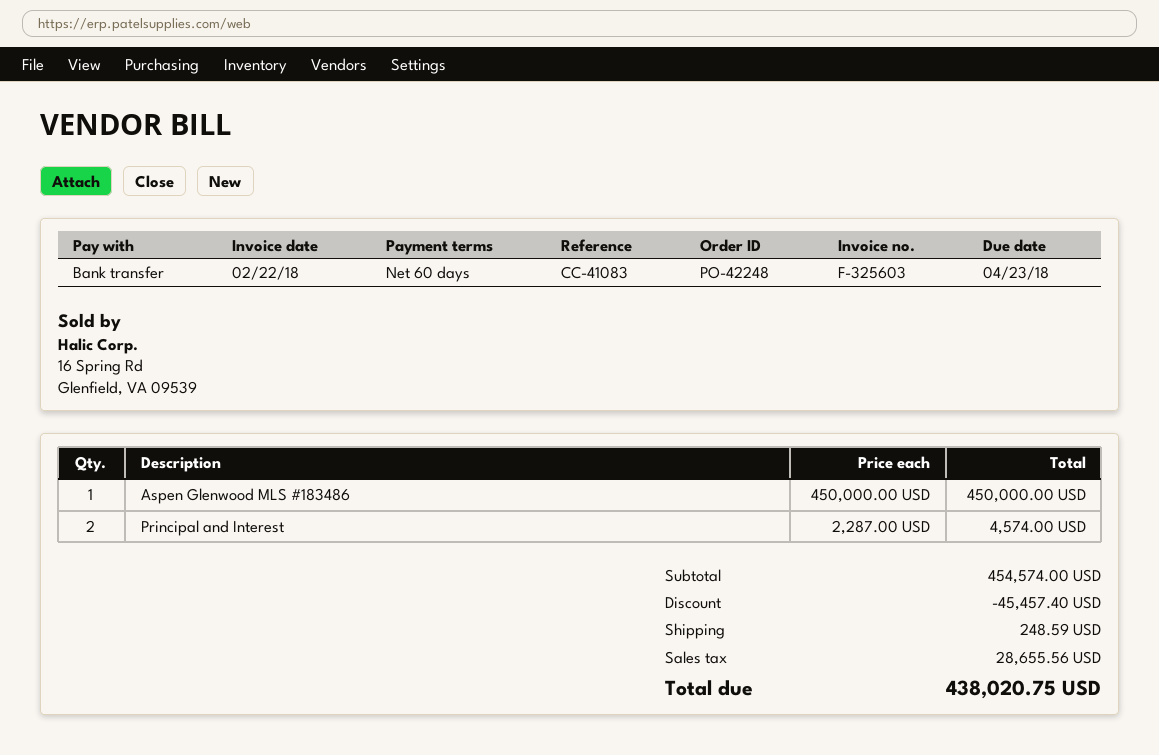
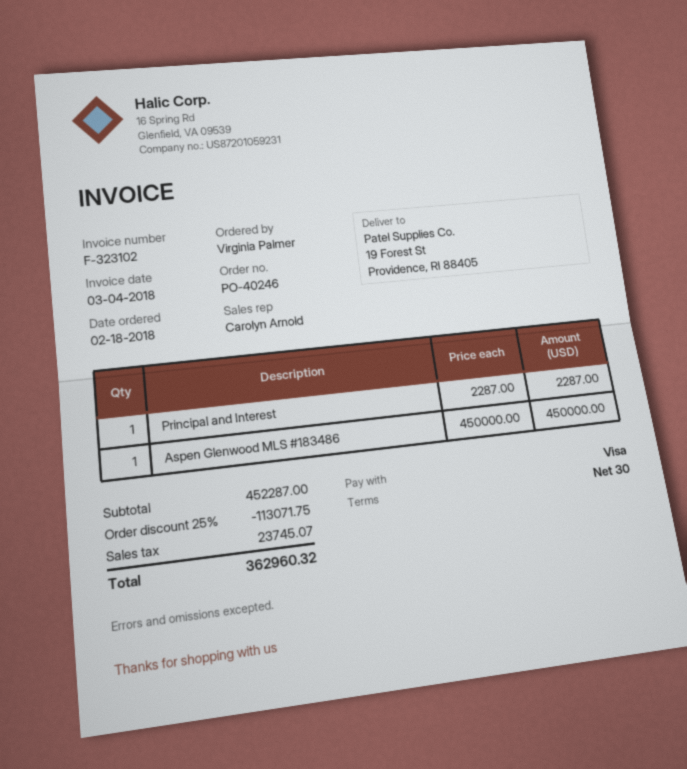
order number: PO-42248 -> PO-40246
invoice number: F-325603 -> F-323102
invoice date: 2018-02-22 -> 2018-03-04
payment terms: 60 days -> 30 days
payment method: bank transfer -> Visa
Principal and Interest: 2 x 2287.00 = 4574.00 -> 1 x 2287.00 = 2287.00
subtotal: 454574.00 -> 452287.00
discount: 45457.40 -> 113071.75
shipping: 248.59 -> none
tax: 28655.56 -> 23745.07
total: 438020.75 -> 362960.32

